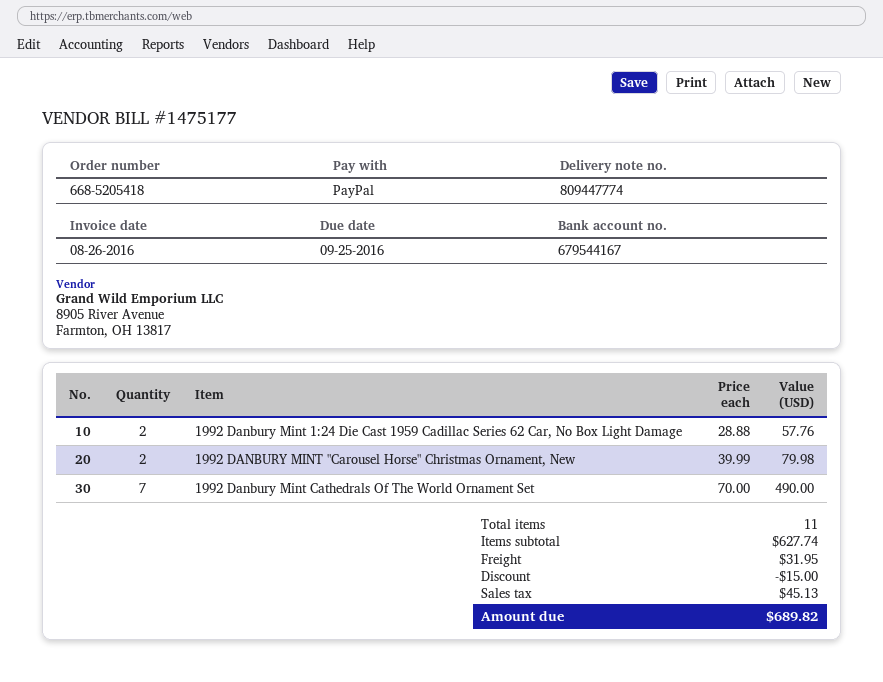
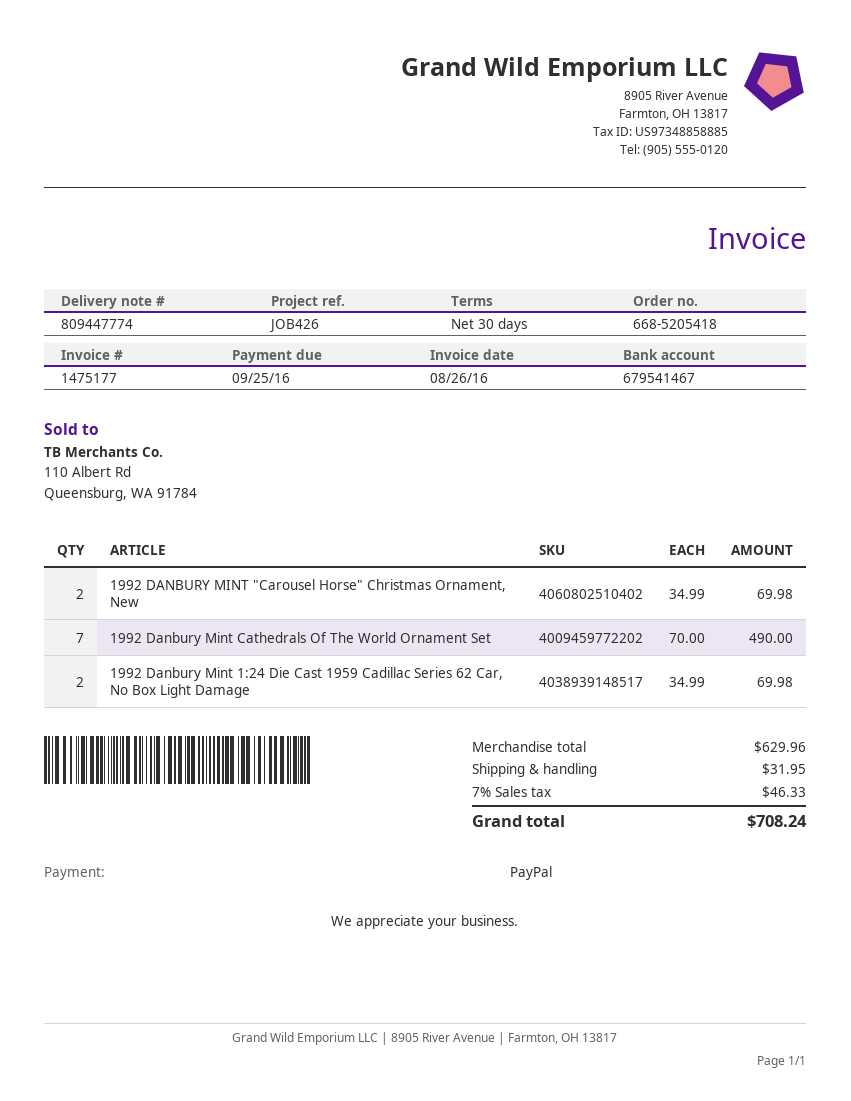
bank account: 679544167 -> 679541467
1992 Danbury Mint 1:24 Die Cast 1959 Cadillac Series 62 Car, No Box Light Damage: 2 x 28.88 = 57.76 -> 2 x 34.99 = 69.98
1992 DANBURY MINT "Carousel Horse" Christmas Ornament, New: 2 x 39.99 = 79.98 -> 2 x 34.99 = 69.98
subtotal: 627.74 -> 629.96
discount: 15.00 -> none
tax: 45.13 -> 46.33
total: 689.82 -> 708.24

